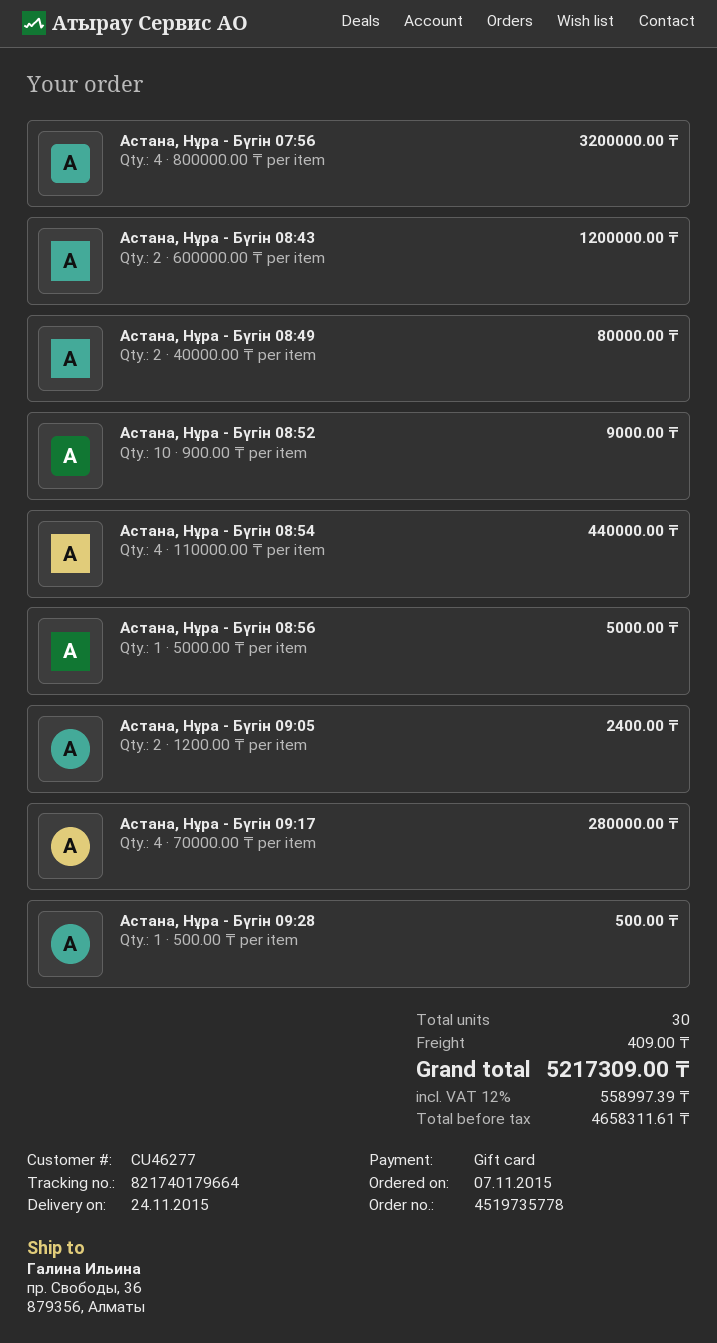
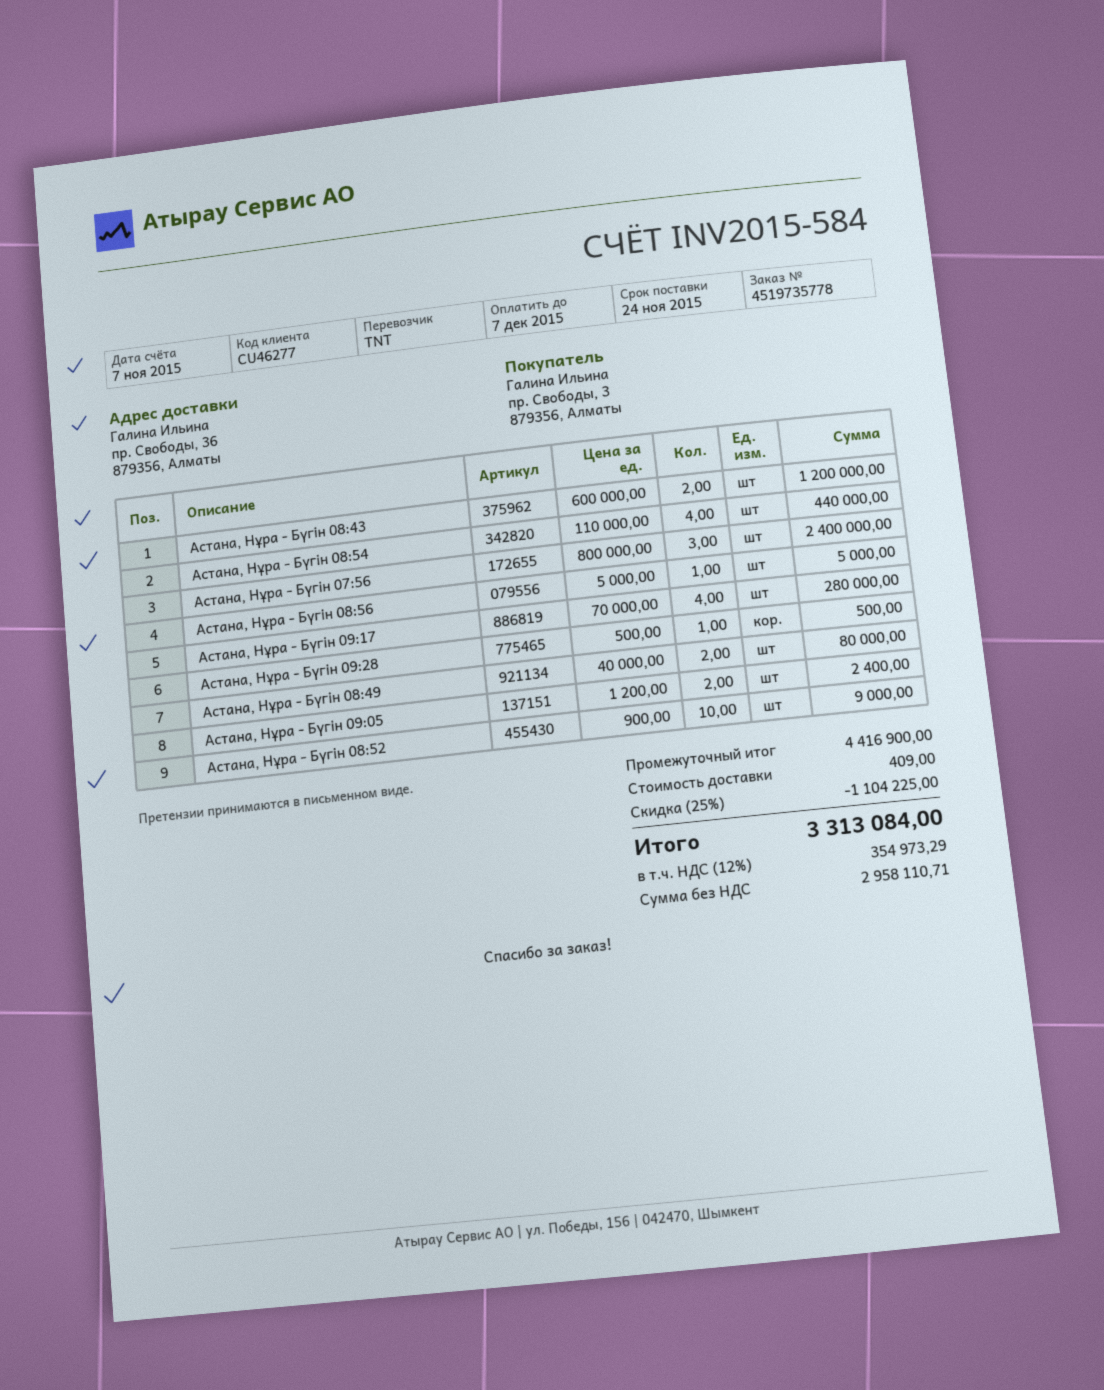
Астана, Нұра - Бүгін 07:56: 4 x 800000.00 = 3200000.00 -> 3 x 800000.00 = 2400000.00
discount: none -> 25% = 1104225.00
net: 4658311.61 -> 2958110.71
tax: 12% = 558997.39 -> 12% = 354973.29
total: 5217309.00 -> 3313084.00

